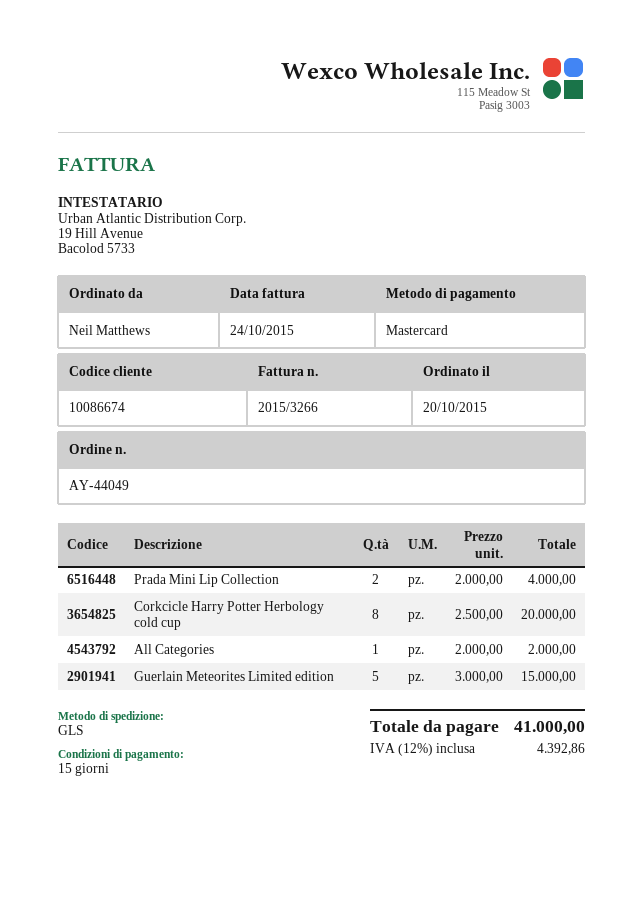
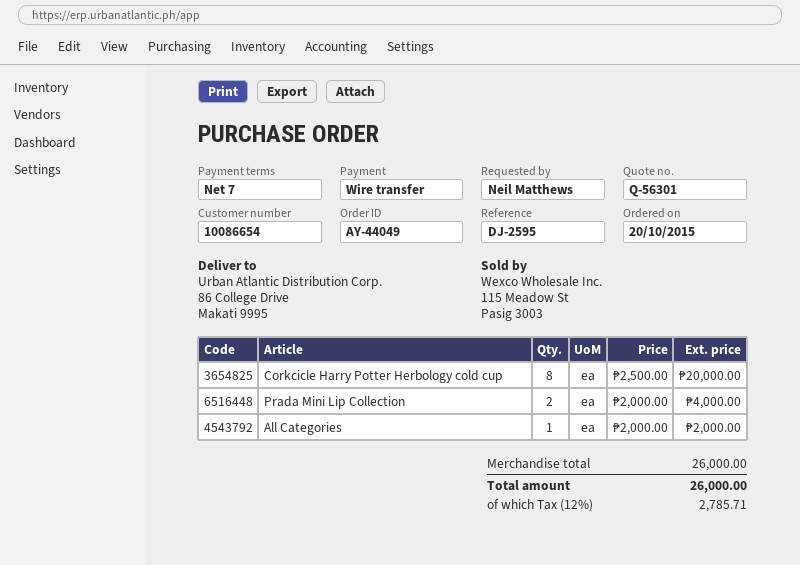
payment terms: 15 days -> 7 days
customer number: 10086674 -> 10086654
payment method: Mastercard -> bank transfer
Guerlain Meteorites Limited edition: 5 x 3000.00 = 15000.00 -> none
tax: 12% = 4392.86 -> 12% = 2785.71
total: 41000.00 -> 26000.00

